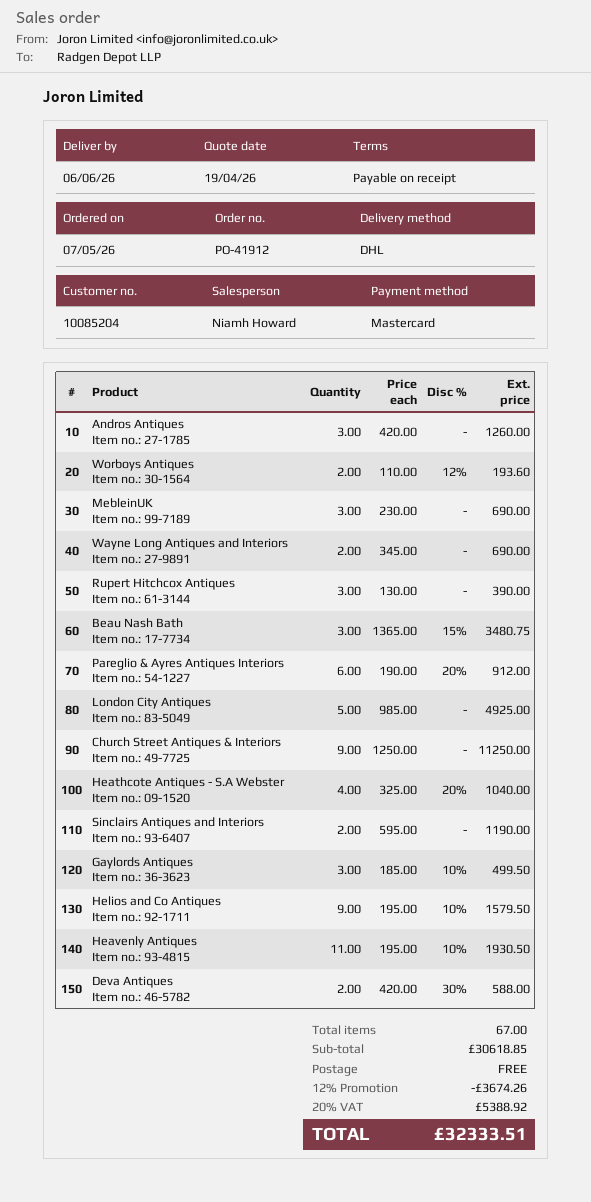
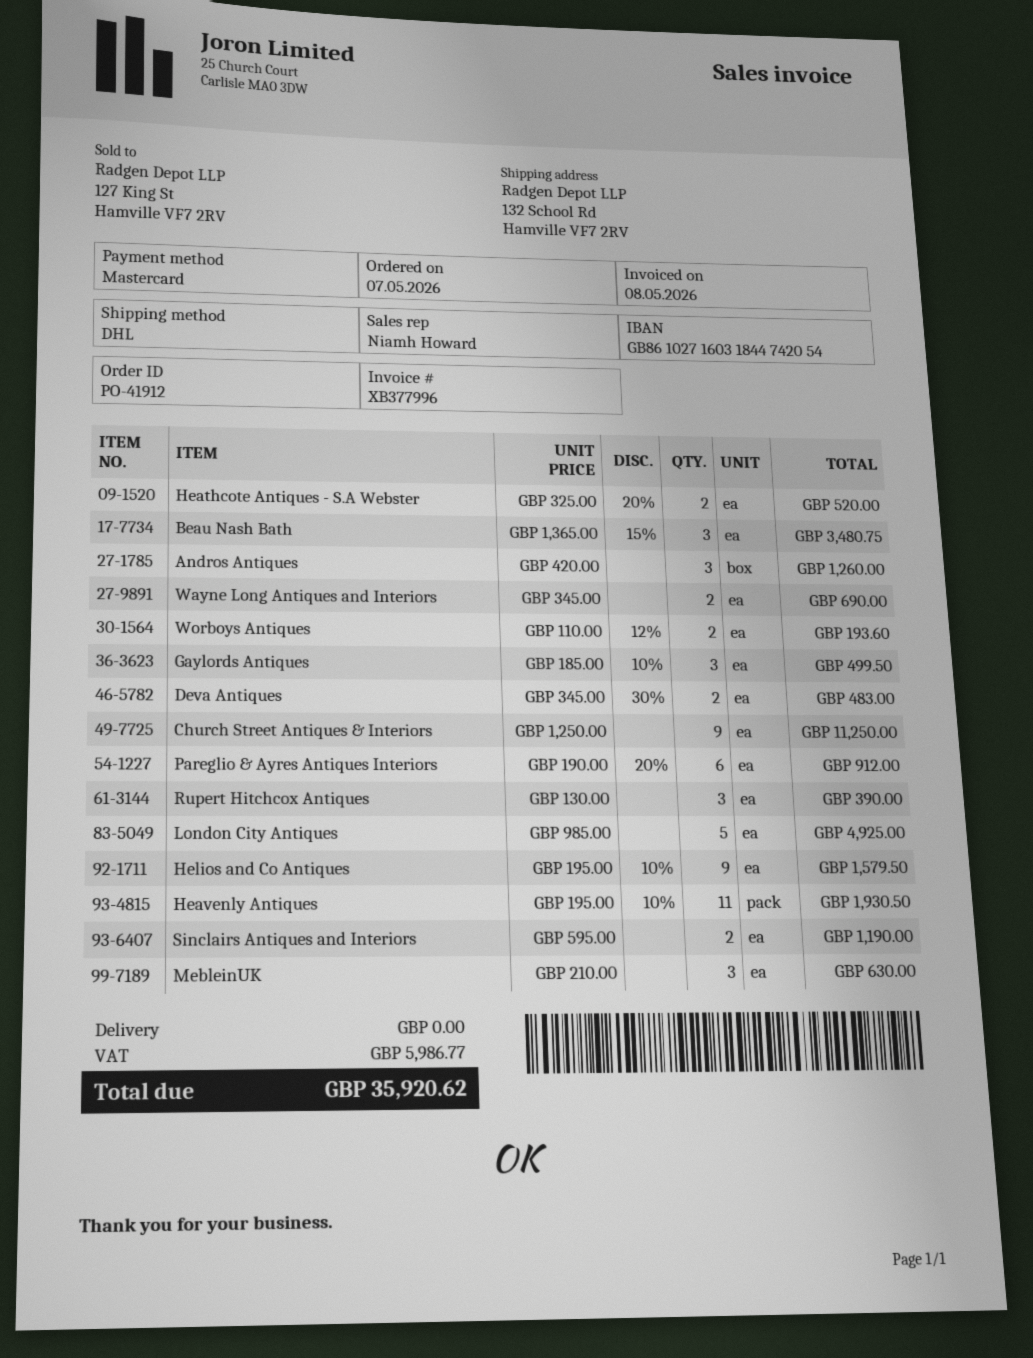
MebleinUK: 3 x 230.00 = 690.00 -> 3 x 210.00 = 630.00
Heathcote Antiques - S.A Webster: 4 x 325.00 - 20% = 1040.00 -> 2 x 325.00 - 20% = 520.00
Deva Antiques: 2 x 420.00 - 30% = 588.00 -> 2 x 345.00 - 30% = 483.00
discount: 12% = 3674.26 -> none
tax: 5388.92 -> 5986.77
total: 32333.51 -> 35920.62

